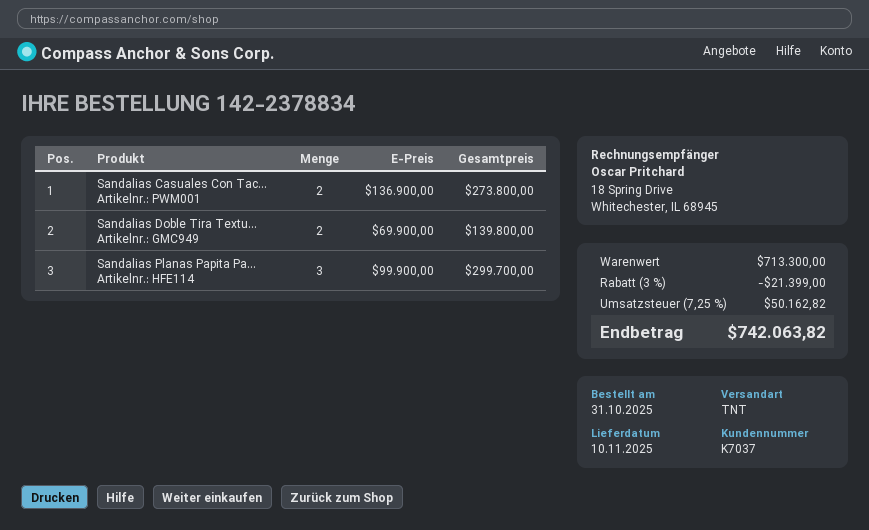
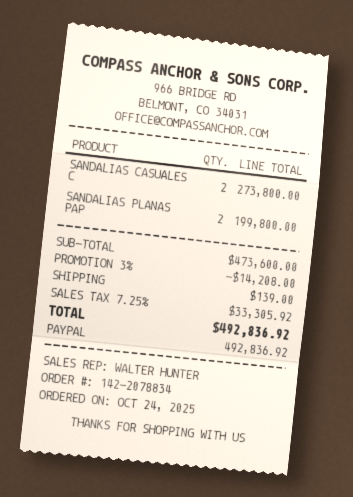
order number: 142-2378834 -> 142-2078834
order date: 2025-10-31 -> 2025-10-24
Sandalias Doble Tira Textu...: 2 for 139800.00 -> none
Sandalias Planas Papita Pa...: 3 for 299700.00 -> 2 for 199800.00
subtotal: 713300.00 -> 473600.00
discount: 3% = 21399.00 -> 3% = 14208.00
shipping: none -> 139.00
tax: 7.25% = 50162.82 -> 7.25% = 33305.92
total: 742063.82 -> 492836.92

